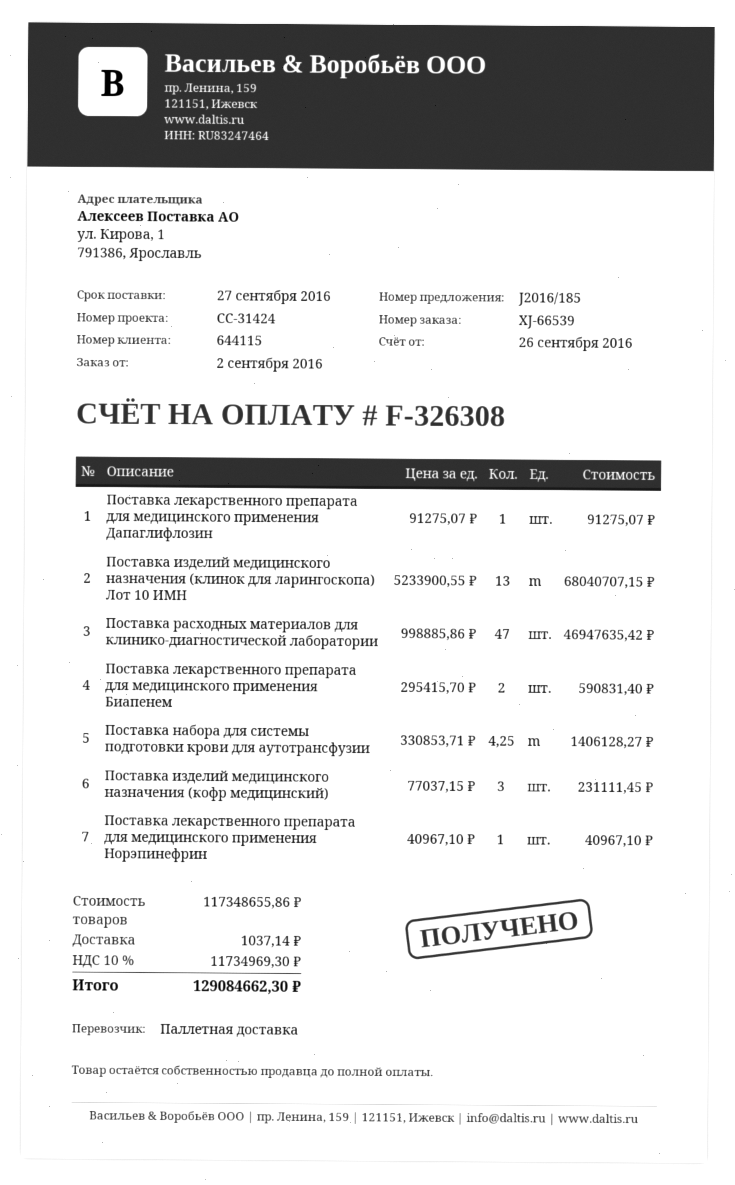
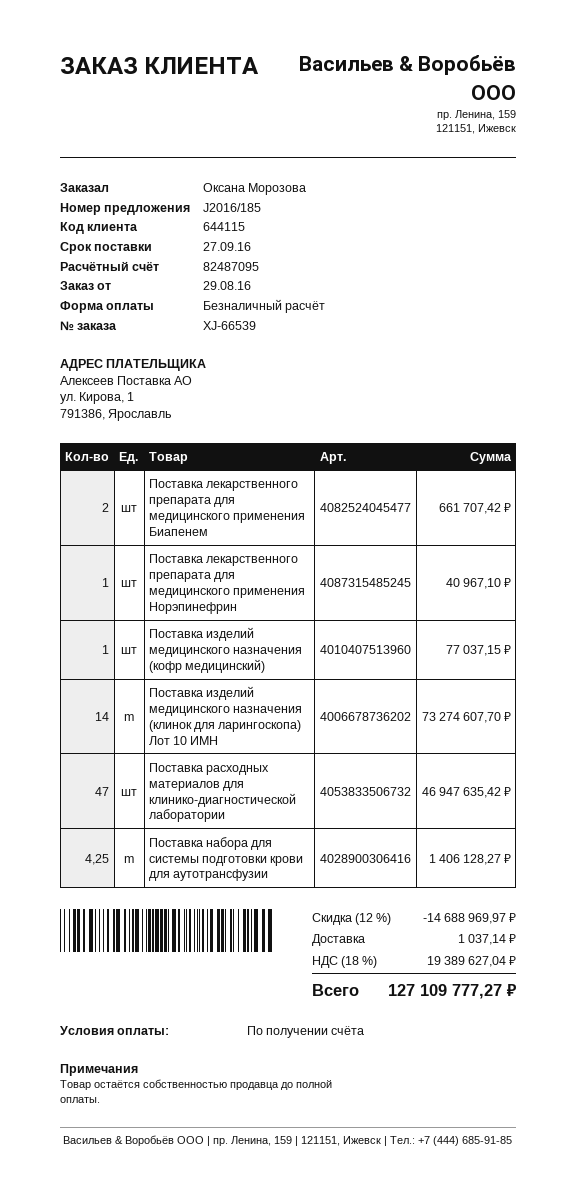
order date: 2016-09-02 -> 2016-08-29
Поставка лекарственного препарата для медицинского применения Дапаглифлозин: 1 for 91275.07 -> none
Поставка изделий медицинского назначения (клинок для ларингоскопа) Лот 10 ИМН: 13 for 68040707.15 -> 14 for 73274607.70
Поставка лекарственного препарата для медицинского применения Биапенем: 2 for 590831.40 -> 2 for 661707.42
Поставка изделий медицинского назначения (кофр медицинский): 3 for 231111.45 -> 1 for 77037.15
discount: none -> 12% = 14688969.97
tax: 10% = 11734969.30 -> 18% = 19389627.04
total: 129084662.30 -> 127109777.27

